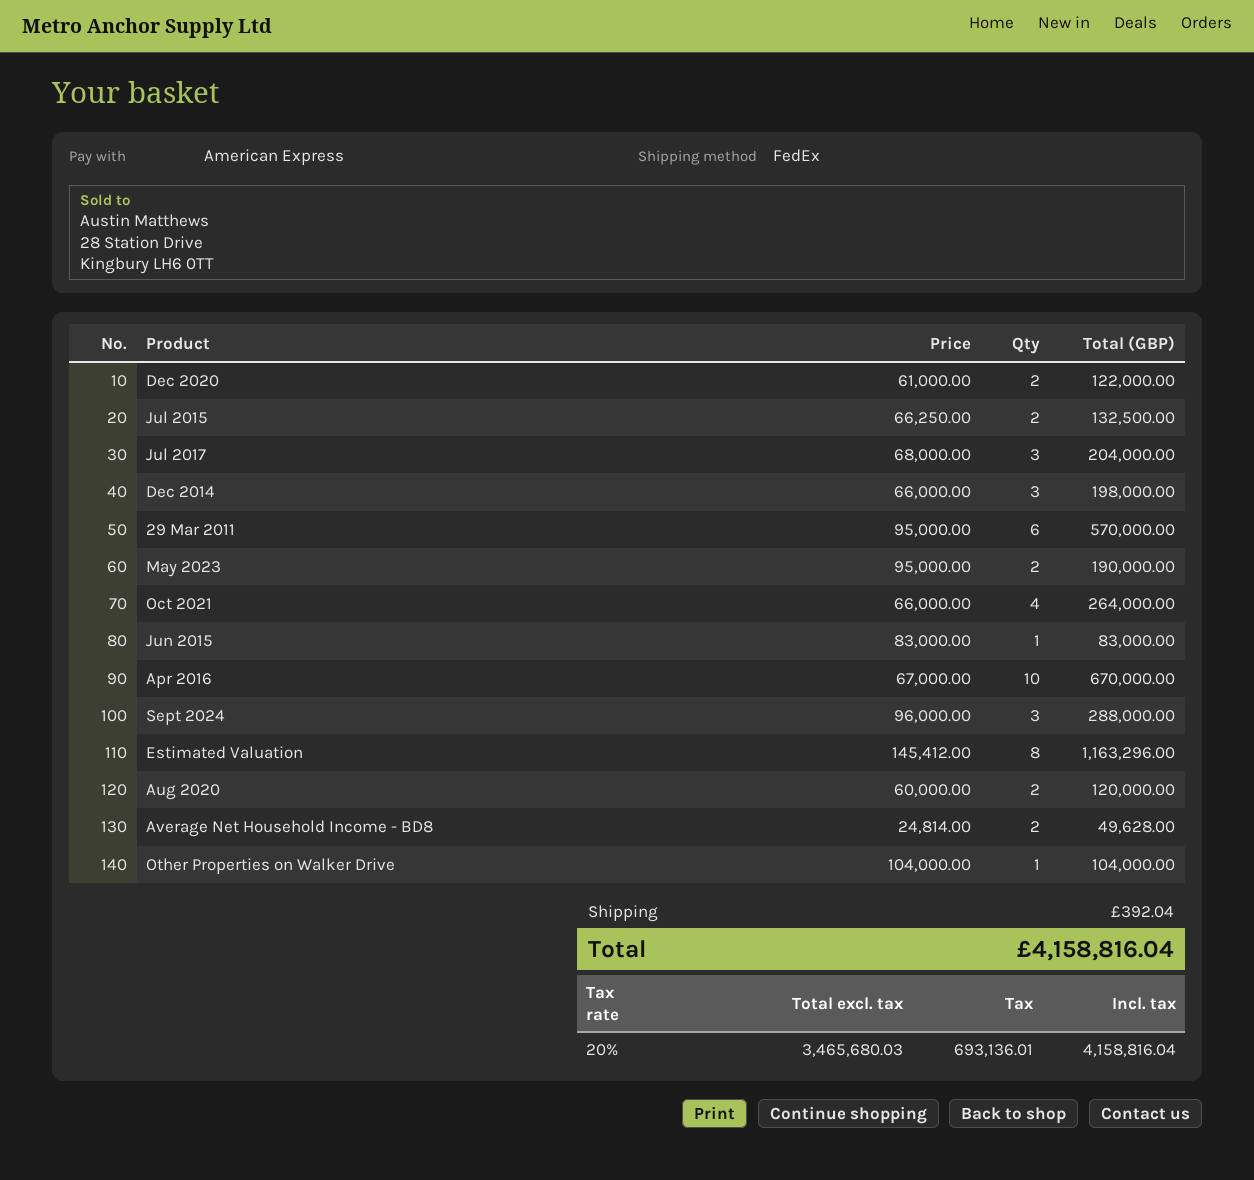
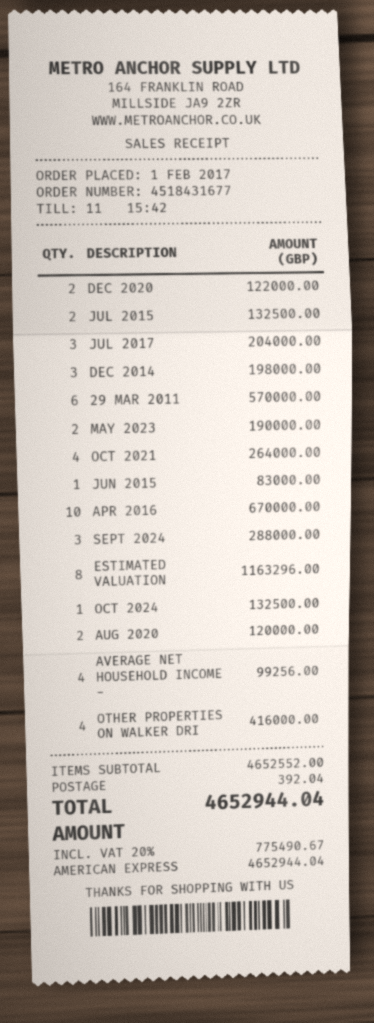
Average Net Household Income - BD8: 2 for 49628.00 -> 4 for 99256.00
Other Properties on Walker Drive: 1 for 104000.00 -> 4 for 416000.00
OCT 2024: none -> 1 for 132500.00
tax: 20% = 693136.01 -> 20% = 775490.67
total: 4158816.04 -> 4652944.04

